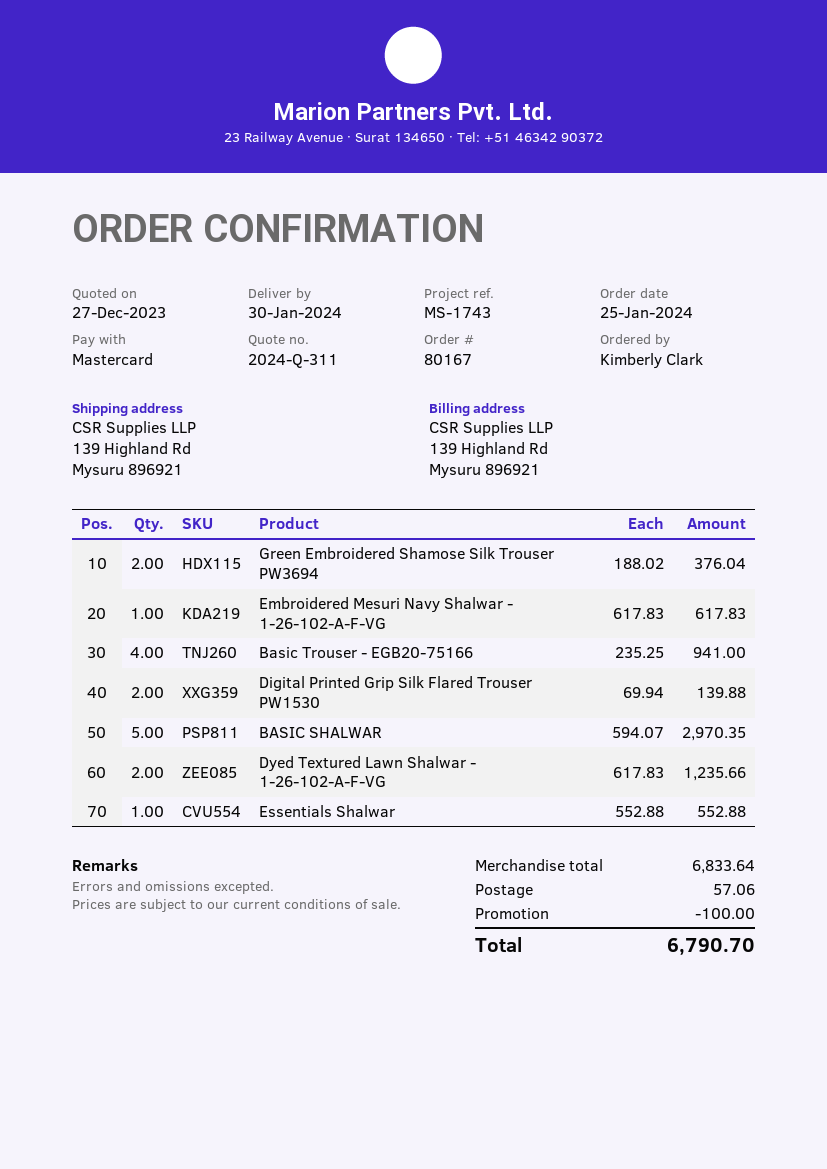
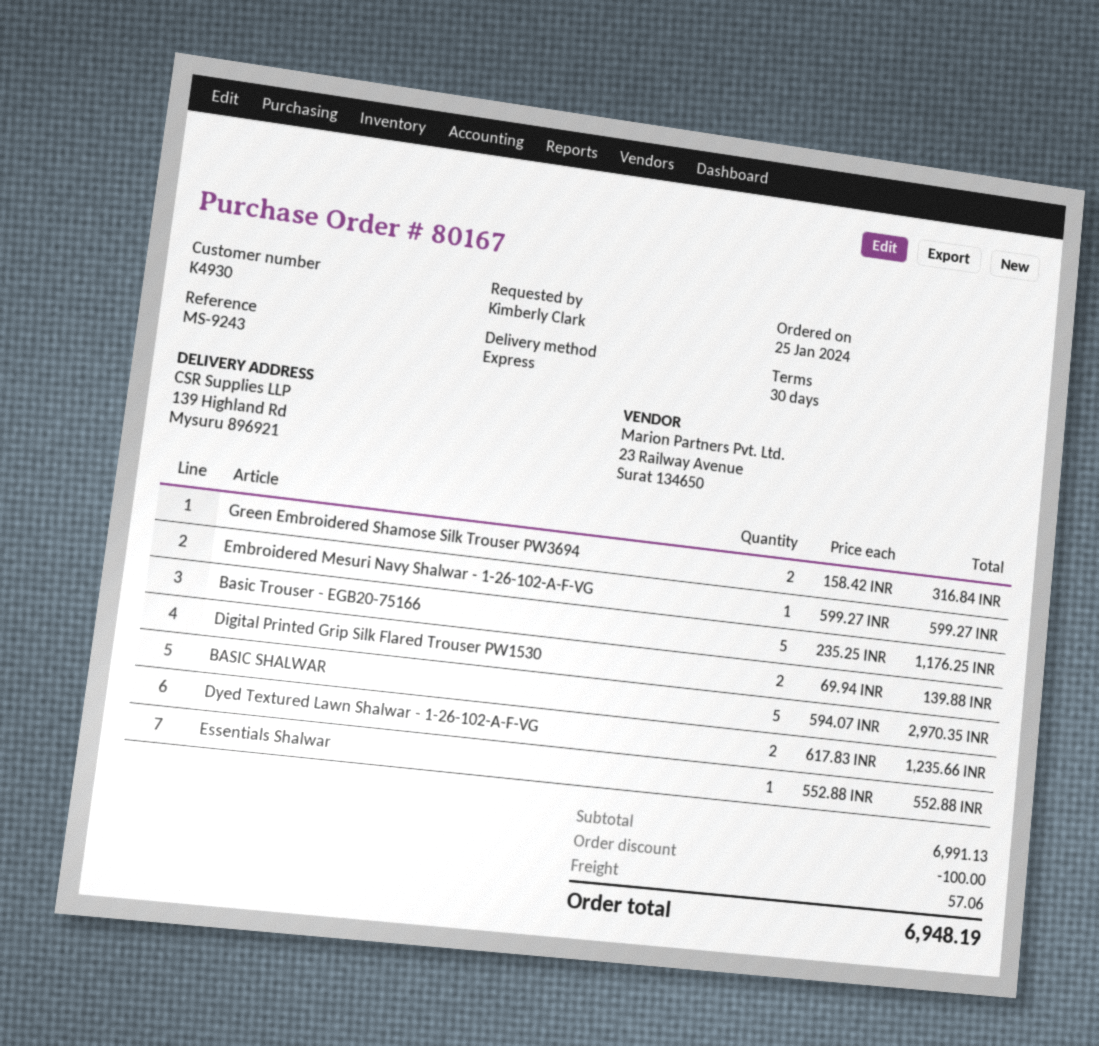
reference: MS-1743 -> MS-9243
Green Embroidered Shamose Silk Trouser PW3694: 2 x 188.02 = 376.04 -> 2 x 158.42 = 316.84
Embroidered Mesuri Navy Shalwar - 1-26-102-A-F-VG: 1 x 617.83 = 617.83 -> 1 x 599.27 = 599.27
Basic Trouser - EGB20-75166: 4 x 235.25 = 941.00 -> 5 x 235.25 = 1176.25
subtotal: 6833.64 -> 6991.13
total: 6790.70 -> 6948.19

